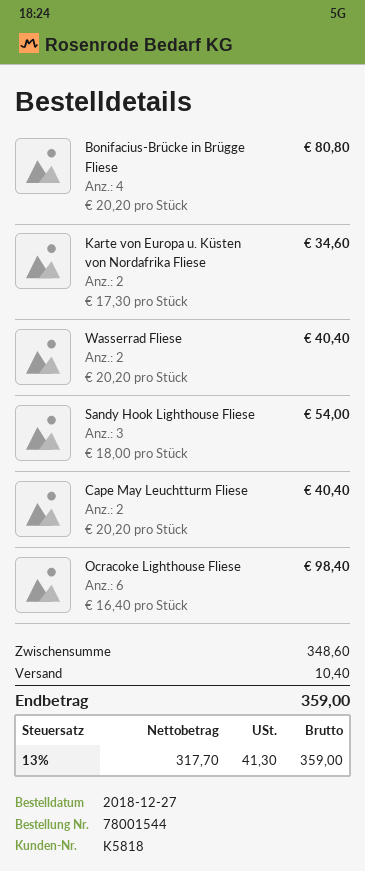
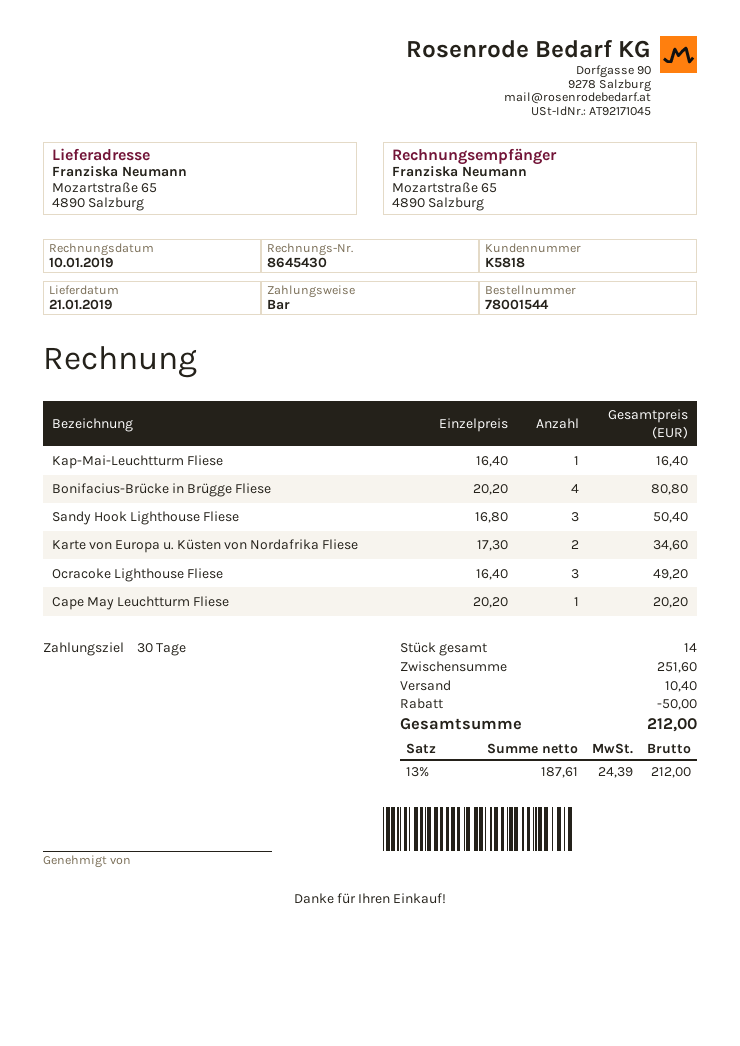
Wasserrad Fliese: 2 x 20.20 = 40.40 -> none
Sandy Hook Lighthouse Fliese: 3 x 18.00 = 54.00 -> 3 x 16.80 = 50.40
Cape May Leuchtturm Fliese: 2 x 20.20 = 40.40 -> 1 x 20.20 = 20.20
Ocracoke Lighthouse Fliese: 6 x 16.40 = 98.40 -> 3 x 16.40 = 49.20
Kap-Mai-Leuchtturm Fliese: none -> 1 x 16.40 = 16.40
subtotal: 348.60 -> 251.60
discount: none -> 50.00
net: 317.70 -> 187.61
tax: 13% = 41.30 -> 13% = 24.39
total: 359.00 -> 212.00

